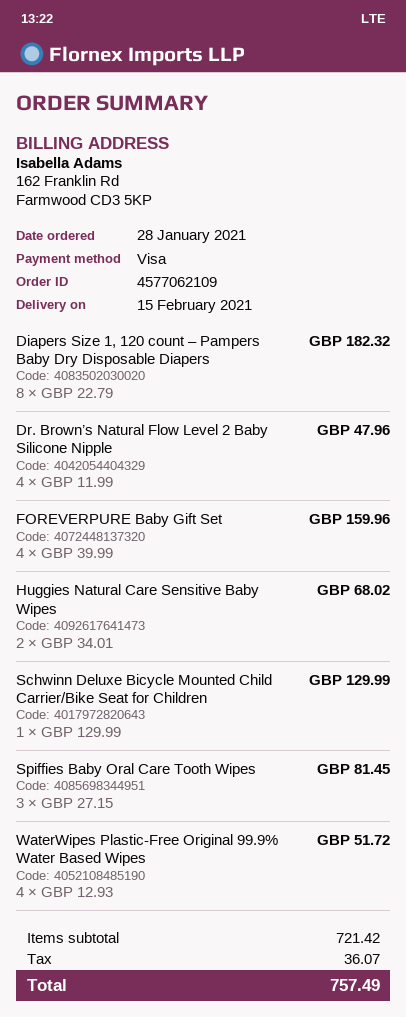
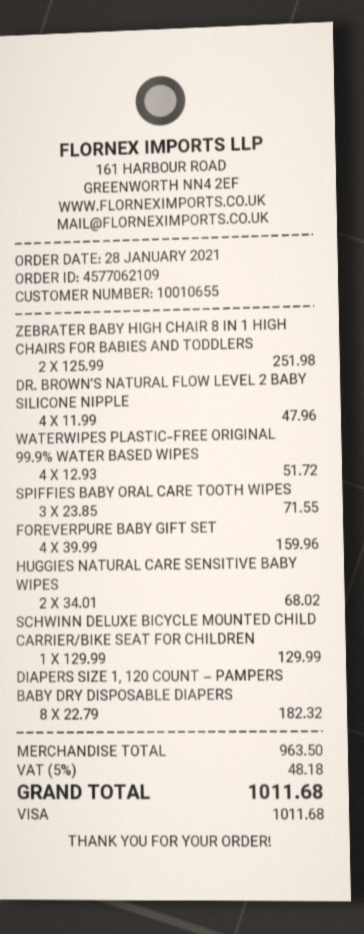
Spiffies Baby Oral Care Tooth Wipes: 3 x 27.15 = 81.45 -> 3 x 23.85 = 71.55
ZEBRATER BABY HIGH CHAIR 8 IN 1 HIGH CHAIRS FOR BABIES AND TODDLERS: none -> 2 x 125.99 = 251.98
subtotal: 721.42 -> 963.50
tax: 36.07 -> 48.18
total: 757.49 -> 1011.68

